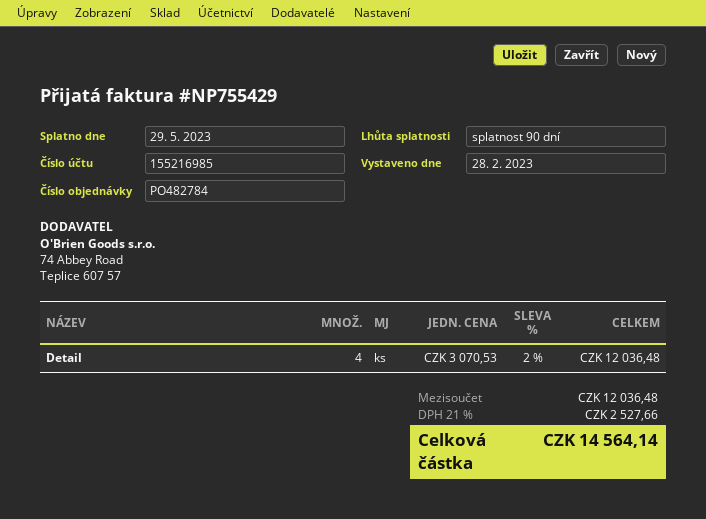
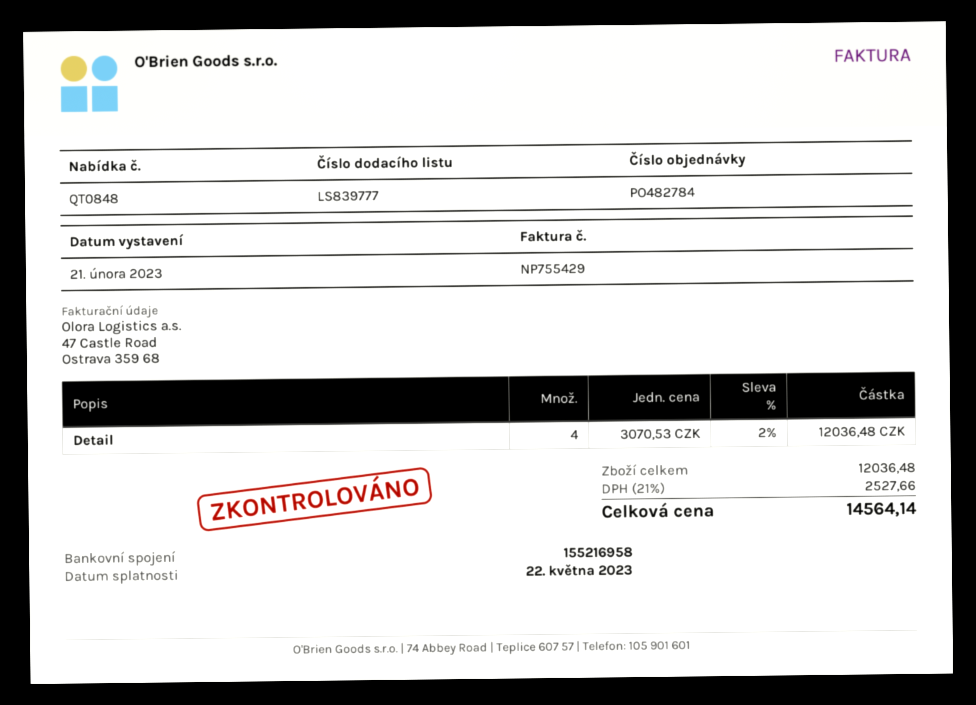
invoice date: 2023-02-28 -> 2023-02-21
due date: 2023-05-29 -> 2023-05-22
bank account: 155216985 -> 155216958

